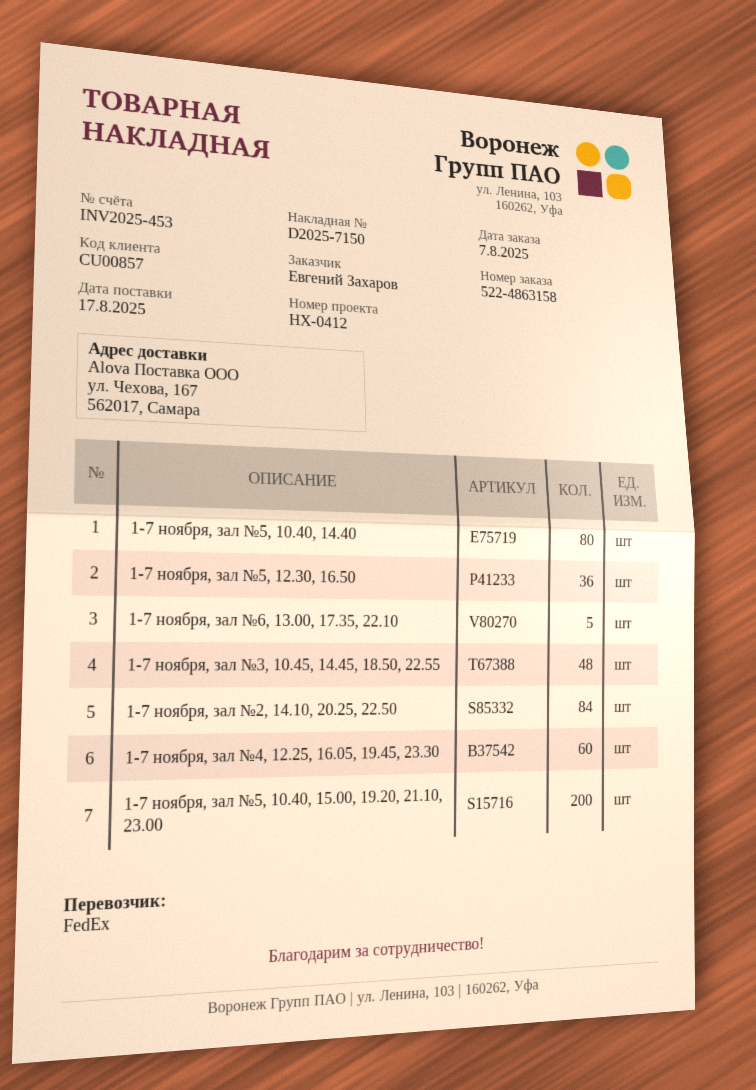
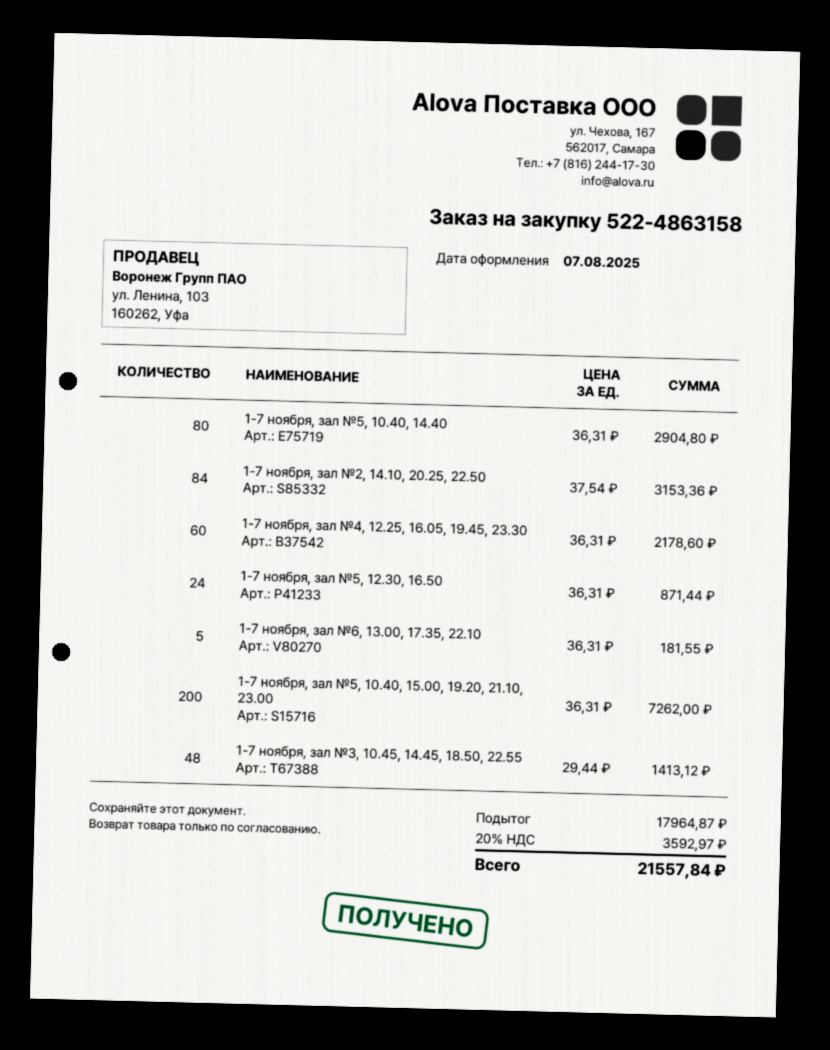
1-7 ноября, зал №5, 12.30, 16.50: 36 -> 24

